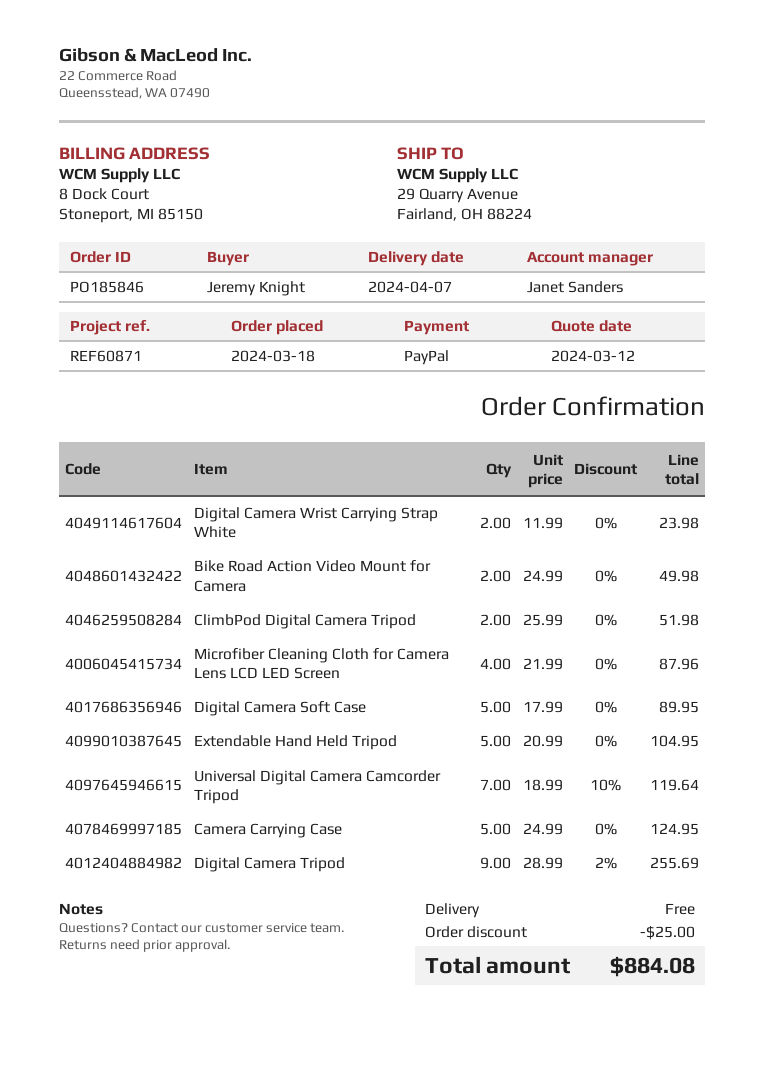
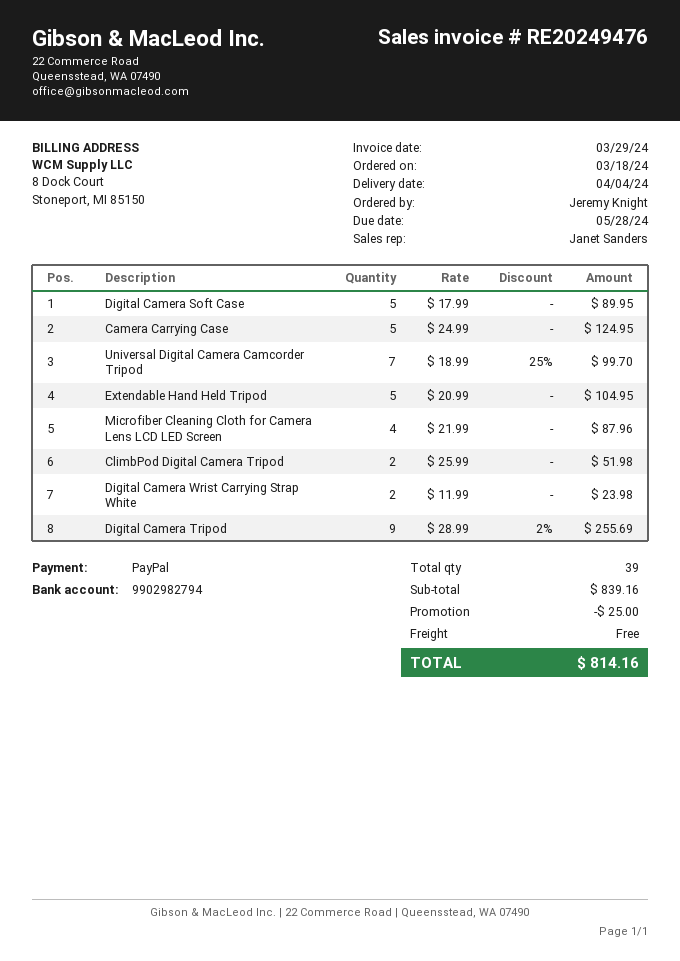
delivery date: 2024-04-07 -> 2024-04-04
Bike Road Action Video Mount for Camera: 2 x 24.99 = 49.98 -> none
Universal Digital Camera Camcorder Tripod: 7 x 18.99 - 10% = 119.64 -> 7 x 18.99 - 25% = 99.70
total: 884.08 -> 814.16

